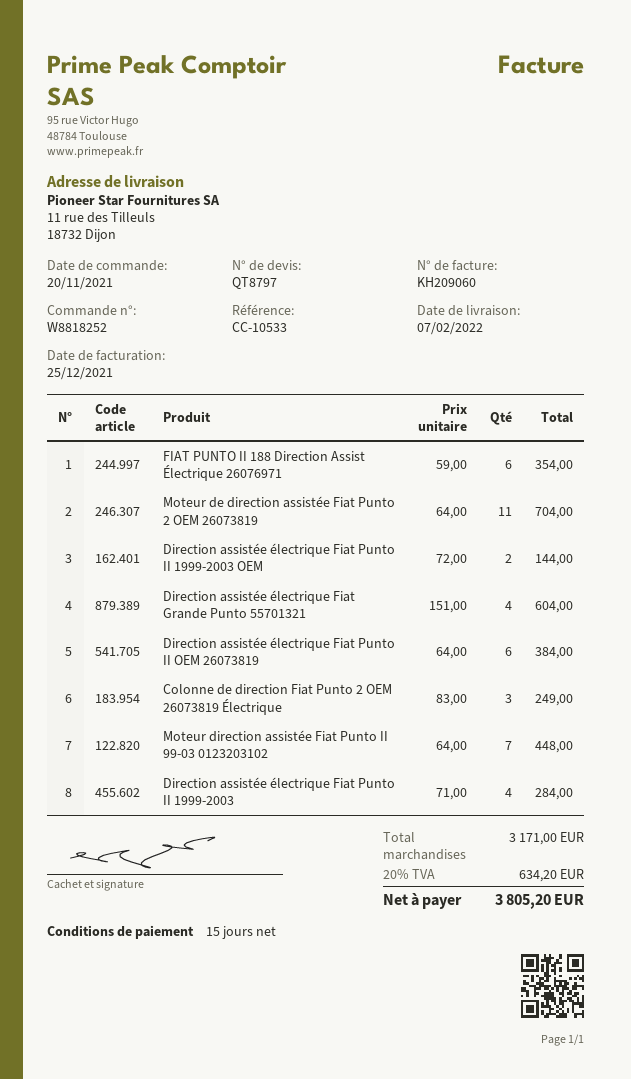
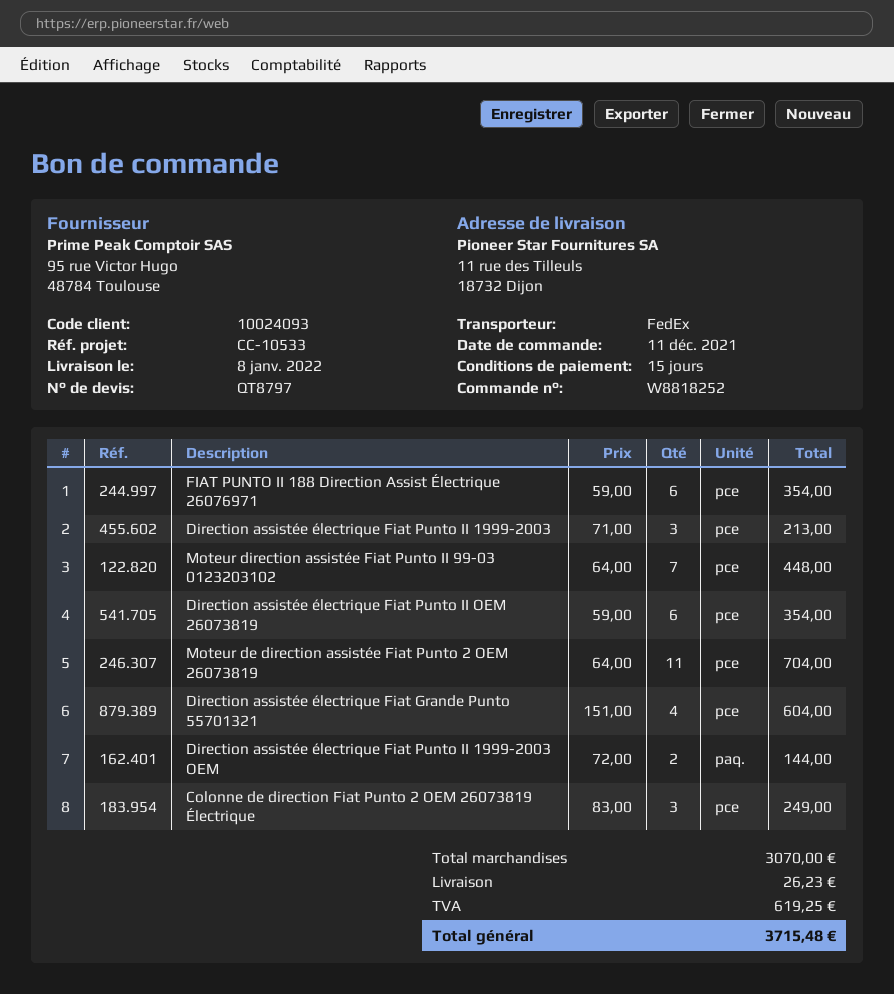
order date: 2021-11-20 -> 2021-12-11
delivery date: 2022-02-07 -> 2022-01-08
Direction assistée électrique Fiat Punto II OEM 26073819: 6 x 64.00 = 384.00 -> 6 x 59.00 = 354.00
Direction assistée électrique Fiat Punto II 1999-2003: 4 x 71.00 = 284.00 -> 3 x 71.00 = 213.00
subtotal: 3171.00 -> 3070.00
shipping: none -> 26.23
tax: 634.20 -> 619.25
total: 3805.20 -> 3715.48

